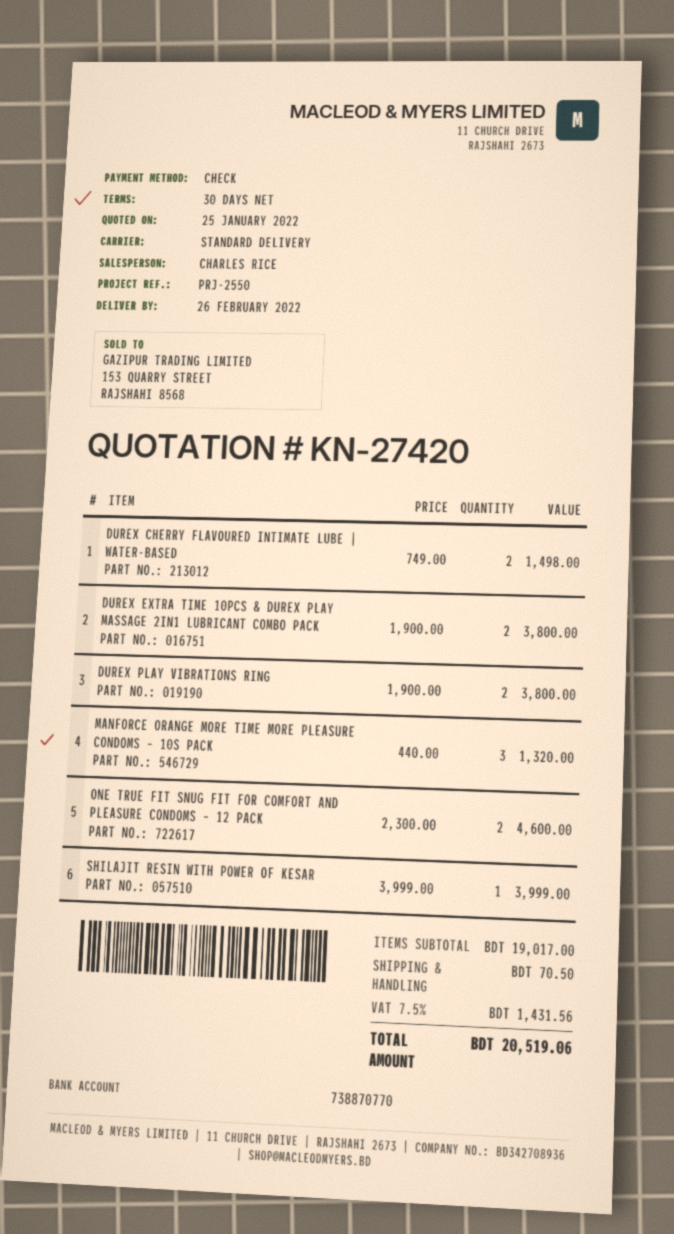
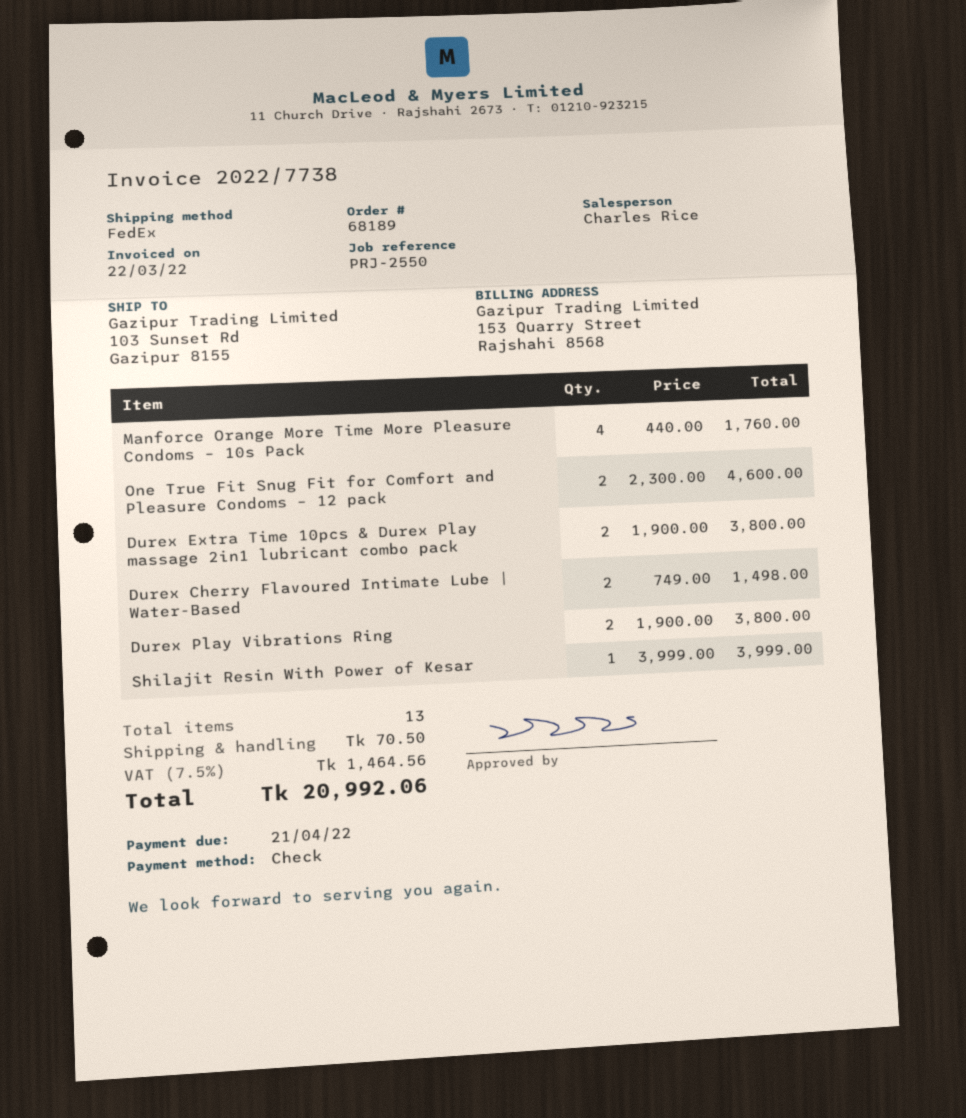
shipping method: standard -> FedEx
MANFORCE ORANGE MORE TIME MORE PLEASURE CONDOMS – 10S PACK: 3 x 440.00 = 1320.00 -> 4 x 440.00 = 1760.00
tax: 7.5% = 1431.56 -> 7.5% = 1464.56
total: 20519.06 -> 20992.06

